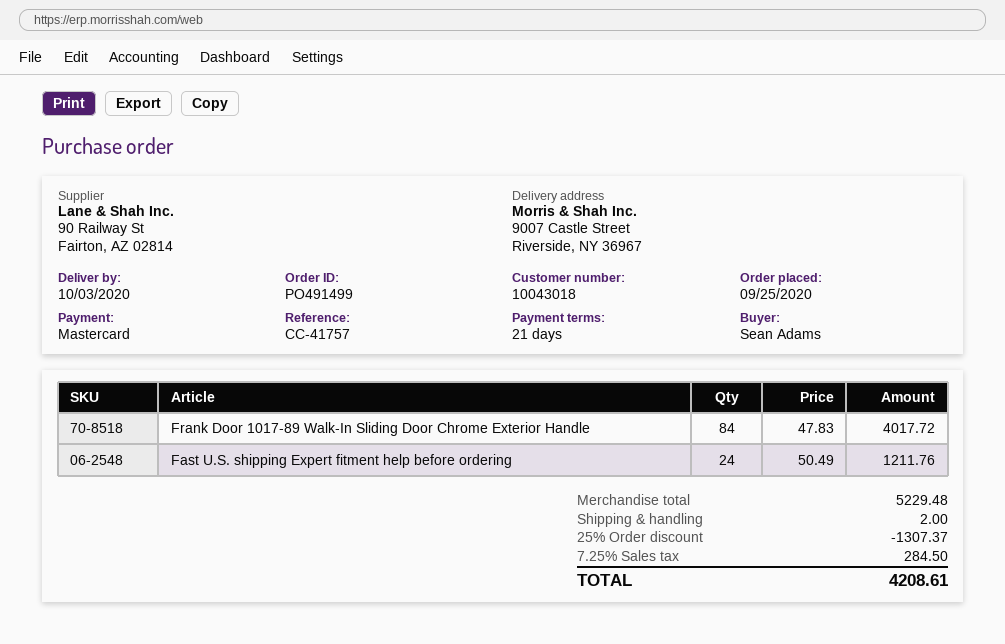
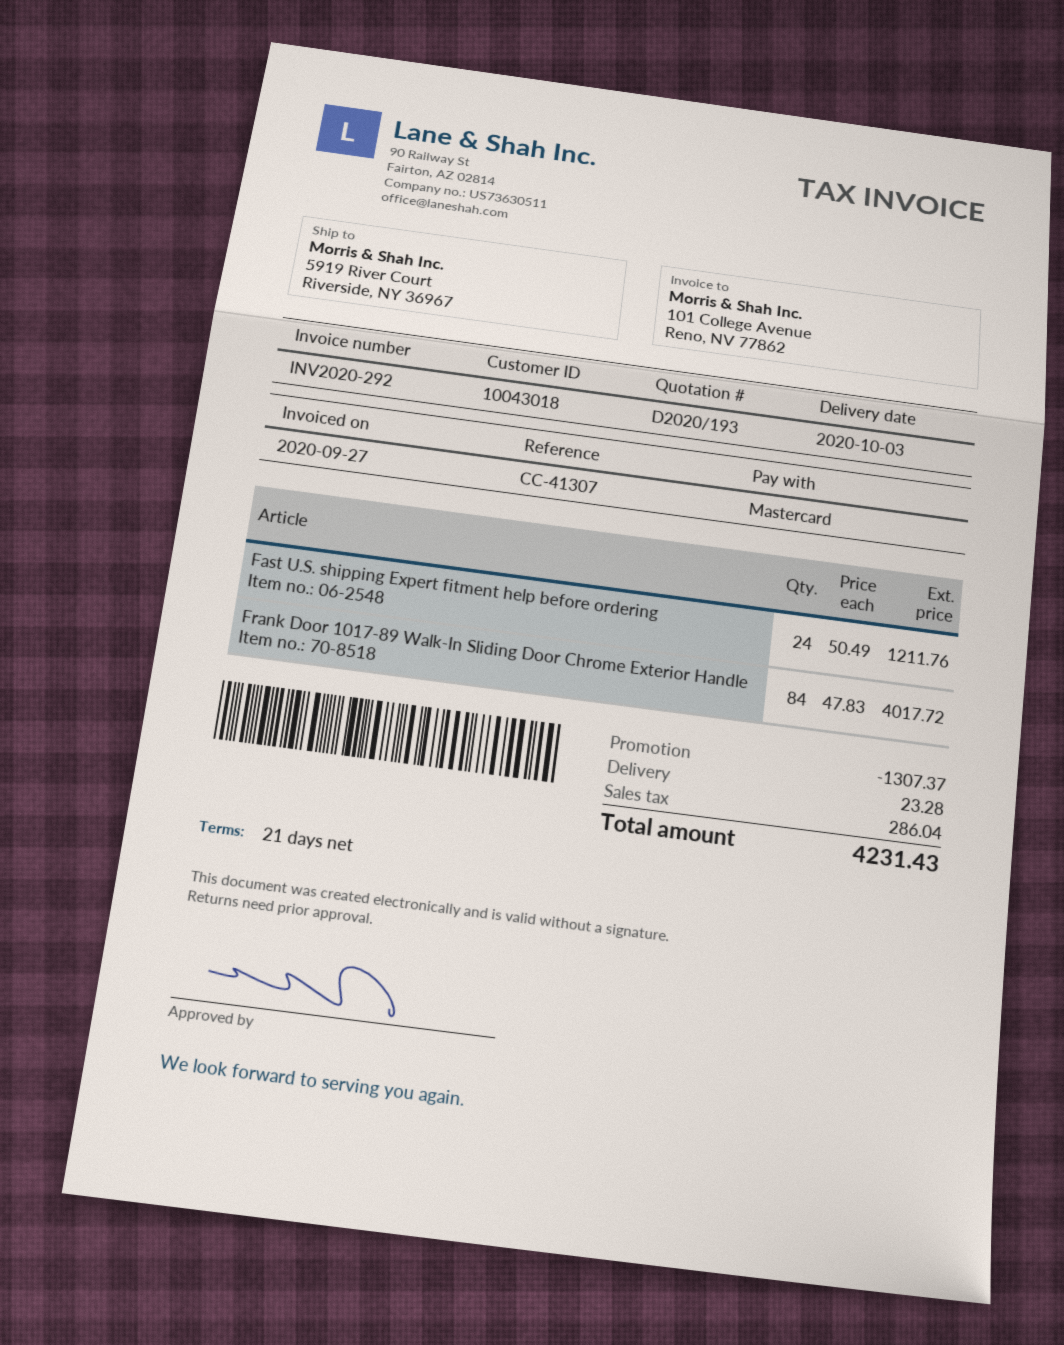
reference: CC-41757 -> CC-41307
ship to: 9007 Castle Street, Riverside, NY 36967 -> 5919 River Court, Riverside, NY 36967
shipping: 2.00 -> 23.28
tax: 284.50 -> 286.04
total: 4208.61 -> 4231.43

